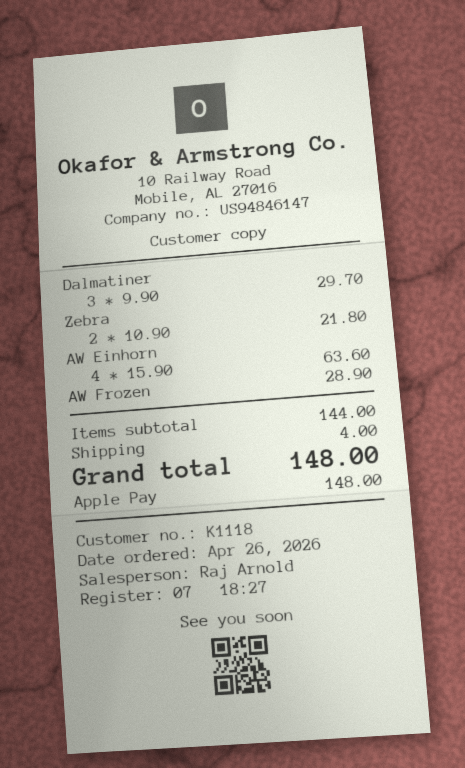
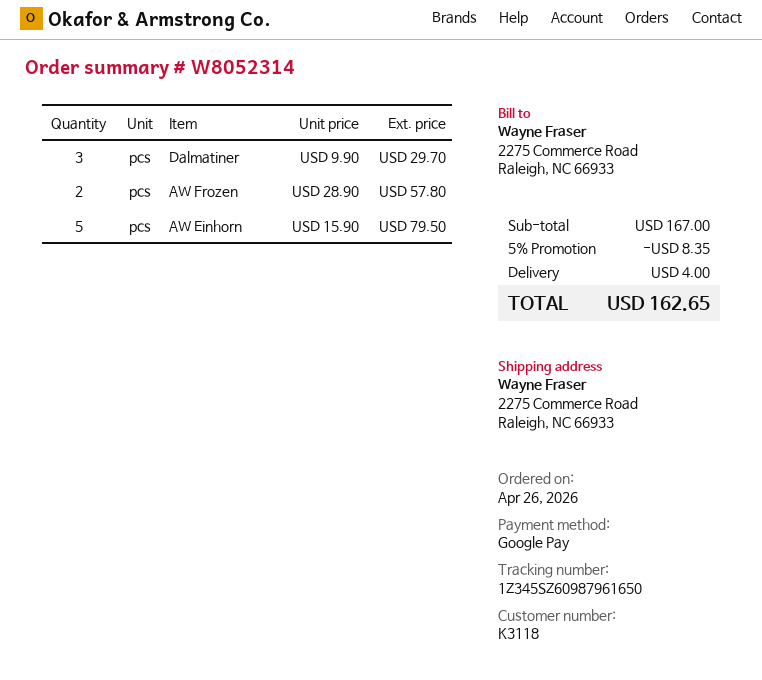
customer number: K1118 -> K3118
payment method: Apple Pay -> Google Pay
Zebra: 2 x 10.90 = 21.80 -> none
AW Einhorn: 4 x 15.90 = 63.60 -> 5 x 15.90 = 79.50
AW Frozen: 1 x 28.90 = 28.90 -> 2 x 28.90 = 57.80
subtotal: 144.00 -> 167.00
discount: none -> 5% = 8.35
total: 148.00 -> 162.65

